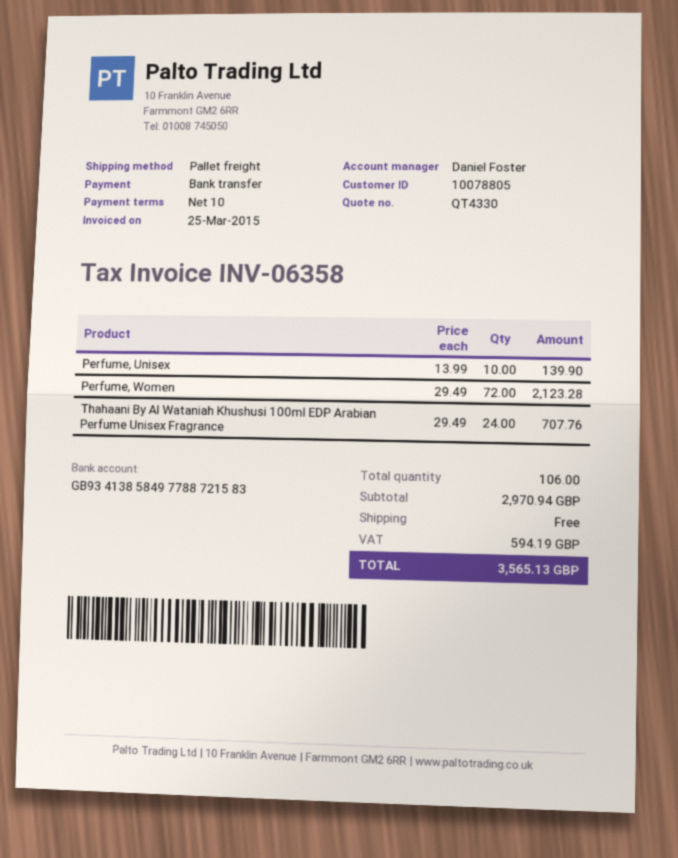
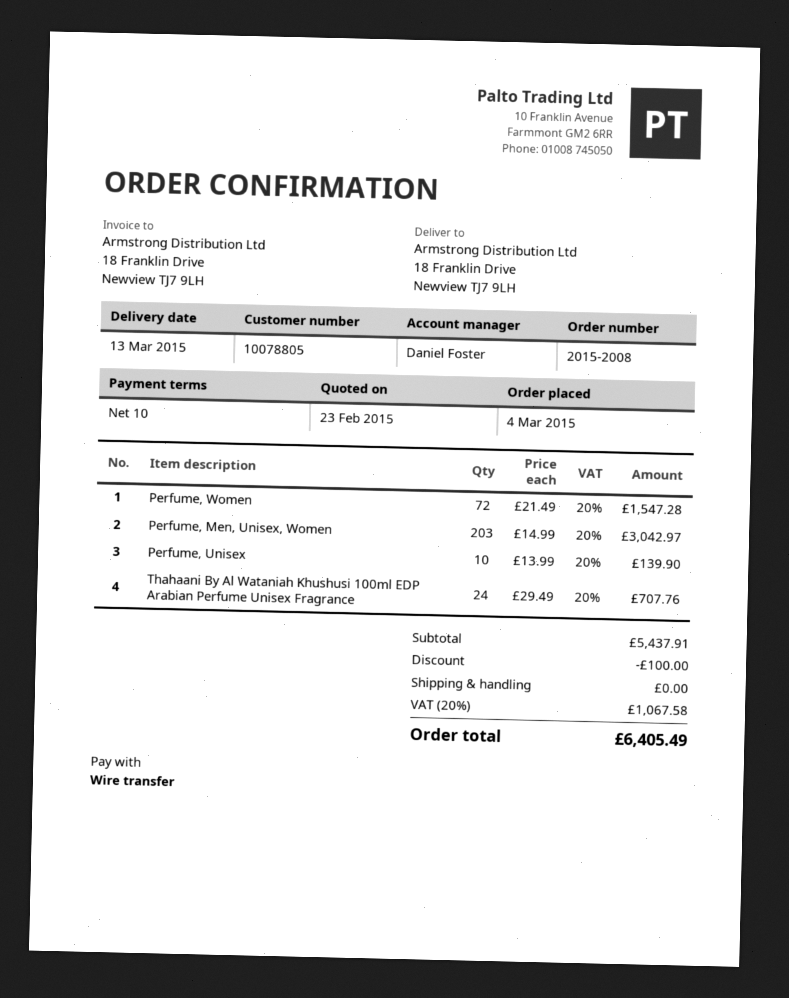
Perfume, Women: 72 x 29.49 = 2123.28 -> 72 x 21.49 = 1547.28
Perfume, Men, Unisex, Women: none -> 203 x 14.99 = 3042.97
subtotal: 2970.94 -> 5437.91
discount: none -> 100.00
tax: 594.19 -> 1067.58
total: 3565.13 -> 6405.49

